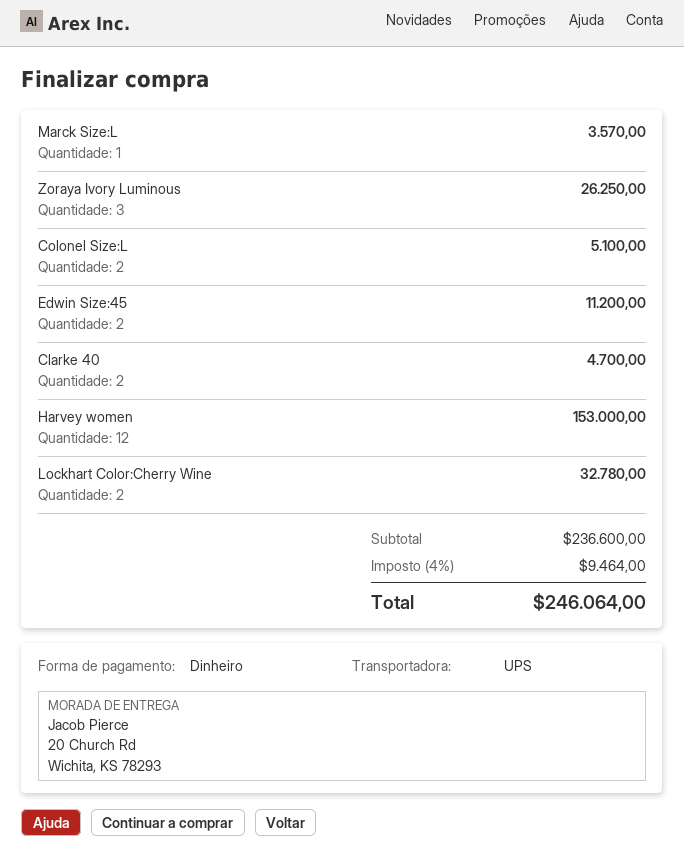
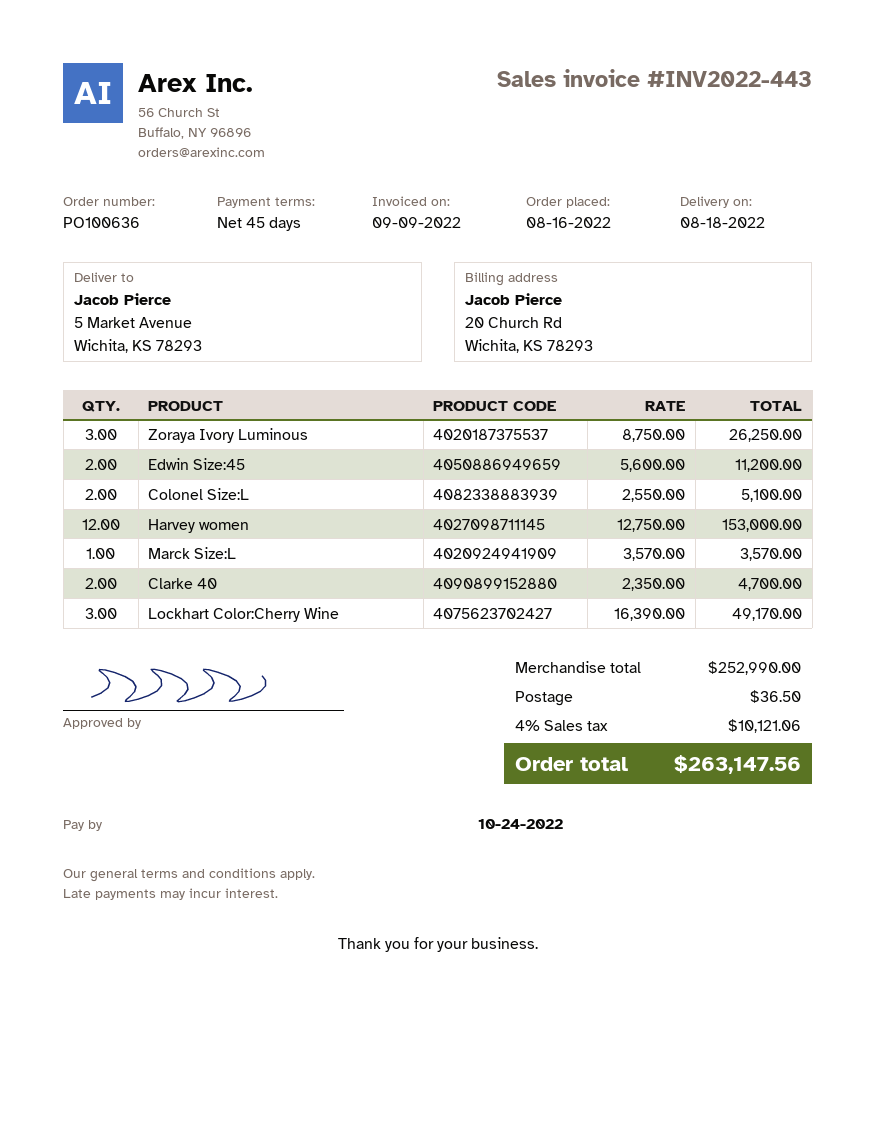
ship to: 20 Church Rd, Wichita, KS 78293 -> 5 Market Avenue, Wichita, KS 78293
Lockhart Color:Cherry Wine: 2 for 32780.00 -> 3 for 49170.00
subtotal: 236600.00 -> 252990.00
shipping: none -> 36.50
tax: 4% = 9464.00 -> 4% = 10121.06
total: 246064.00 -> 263147.56

